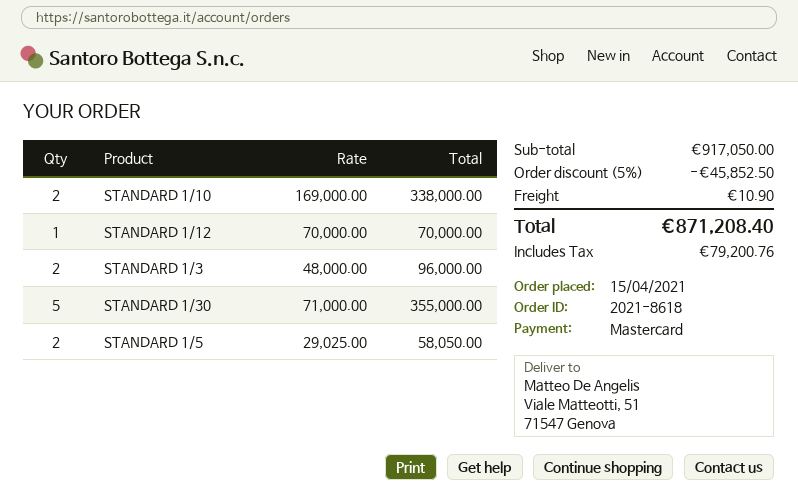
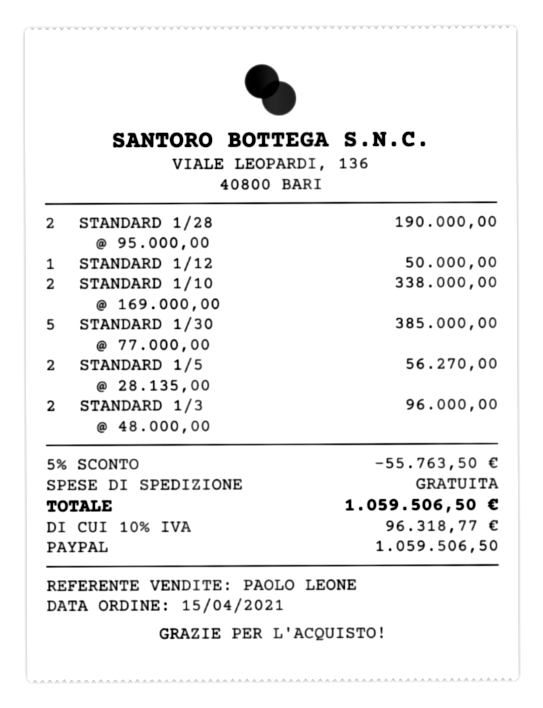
payment method: Mastercard -> PayPal
STANDARD 1/12: 1 x 70000.00 = 70000.00 -> 1 x 50000.00 = 50000.00
STANDARD 1/30: 5 x 71000.00 = 355000.00 -> 5 x 77000.00 = 385000.00
STANDARD 1/5: 2 x 29025.00 = 58050.00 -> 2 x 28135.00 = 56270.00
STANDARD 1/28: none -> 2 x 95000.00 = 190000.00
discount: 5% = 45852.50 -> 5% = 55763.50
shipping: 10.90 -> 0.00
tax: 79200.76 -> 96318.77
total: 871208.40 -> 1059506.50

